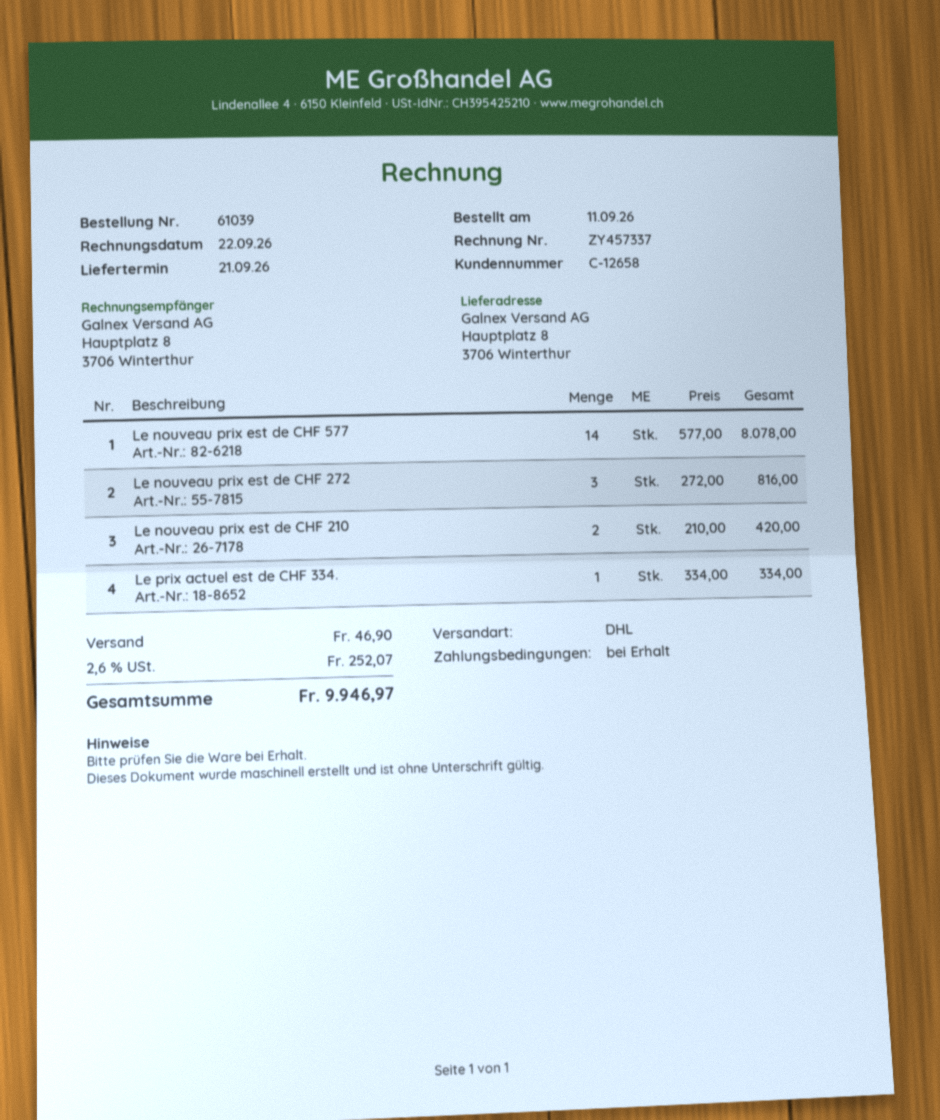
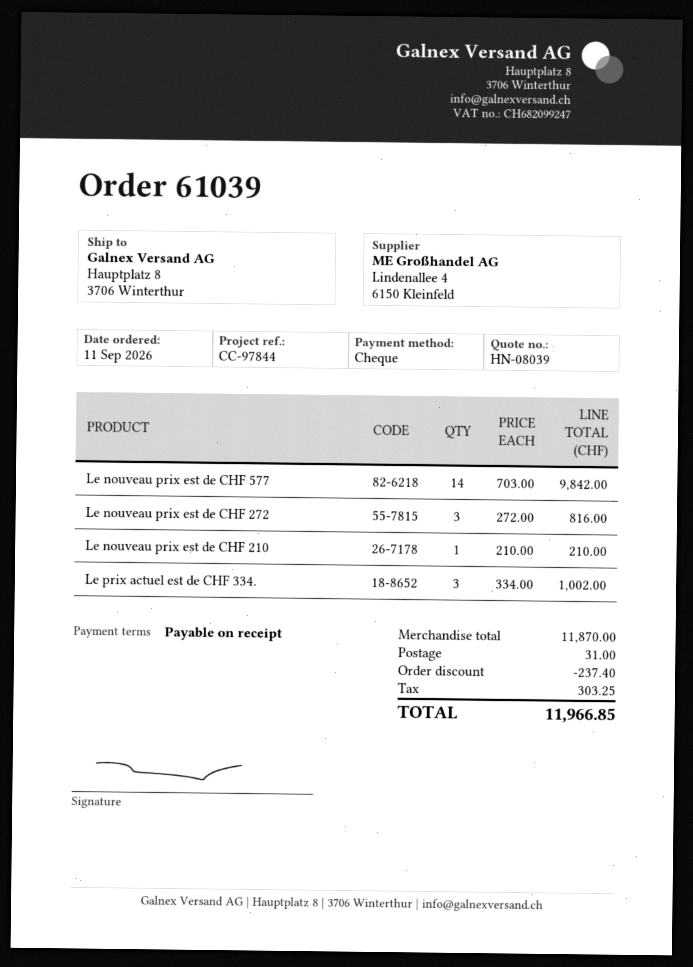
Le nouveau prix est de CHF 577: 14 x 577.00 = 8078.00 -> 14 x 703.00 = 9842.00
Le nouveau prix est de CHF 210: 2 x 210.00 = 420.00 -> 1 x 210.00 = 210.00
Le prix actuel est de CHF 334.: 1 x 334.00 = 334.00 -> 3 x 334.00 = 1002.00
discount: none -> 237.40
shipping: 46.90 -> 31.00
tax: 252.07 -> 303.25
total: 9946.97 -> 11966.85

